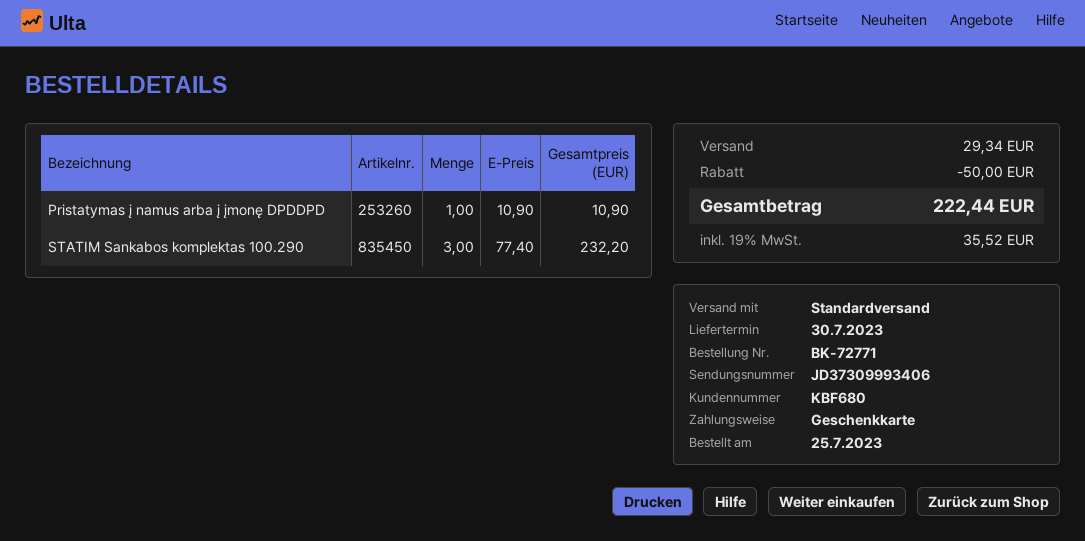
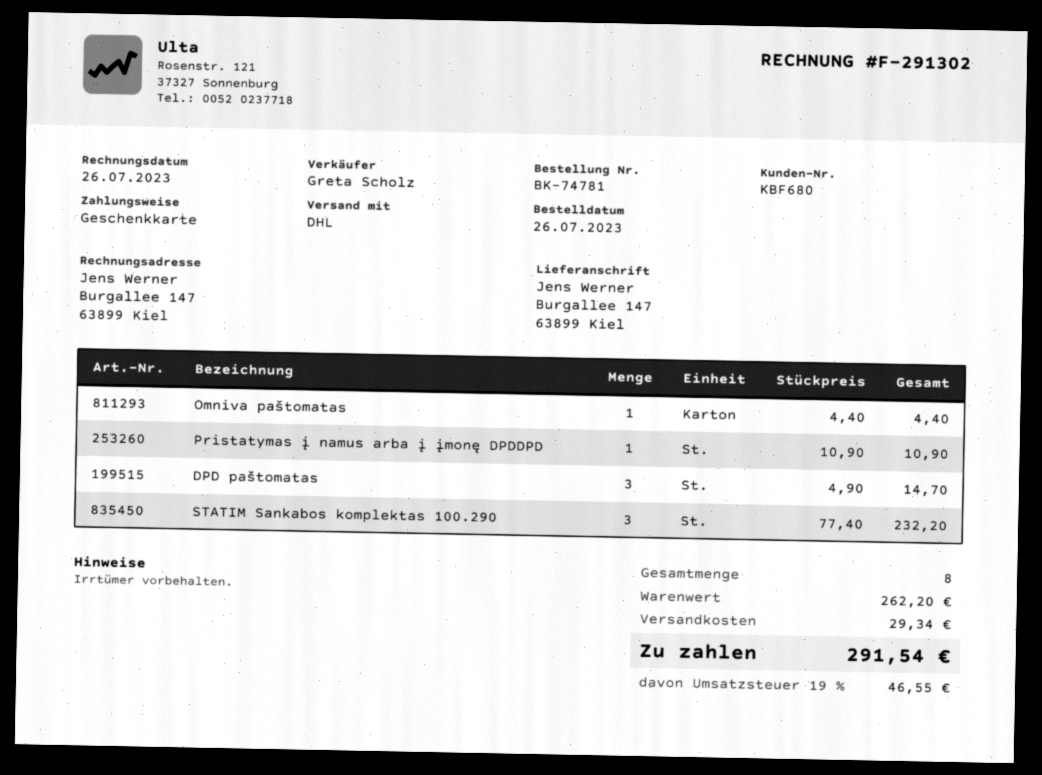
order number: BK-72771 -> BK-74781
order date: 2023-07-25 -> 2023-07-26
shipping method: standard -> DHL
Omniva paštomatas: none -> 1 x 4.40 = 4.40
DPD paštomatas: none -> 3 x 4.90 = 14.70
discount: 50.00 -> none
tax: 19% = 35.52 -> 19% = 46.55
total: 222.44 -> 291.54

